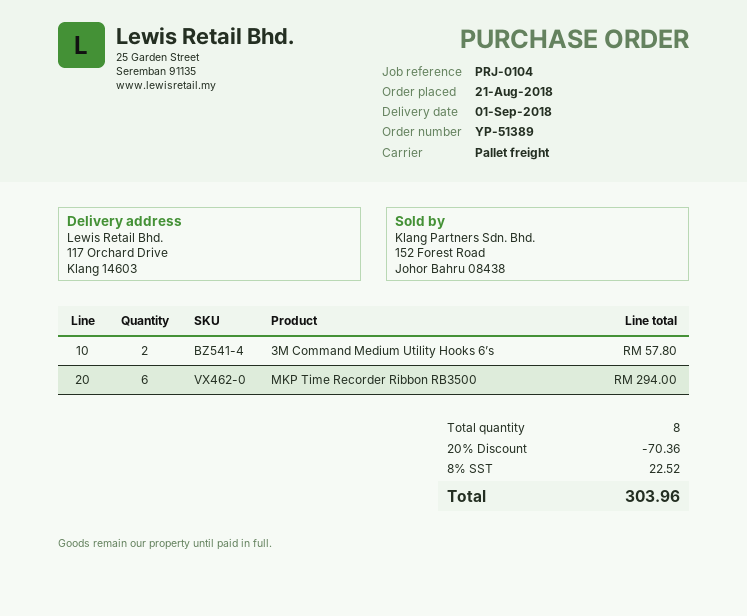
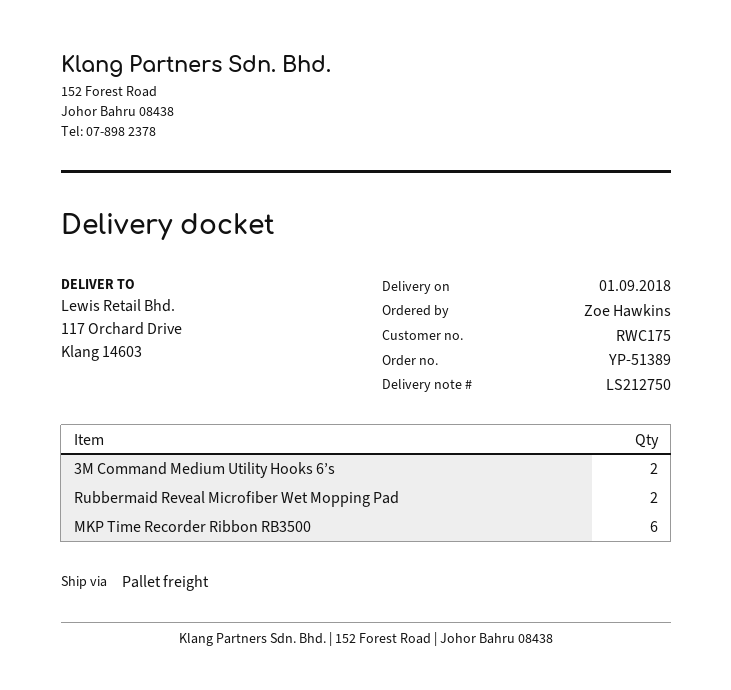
Rubbermaid Reveal Microfiber Wet Mopping Pad: none -> 2

